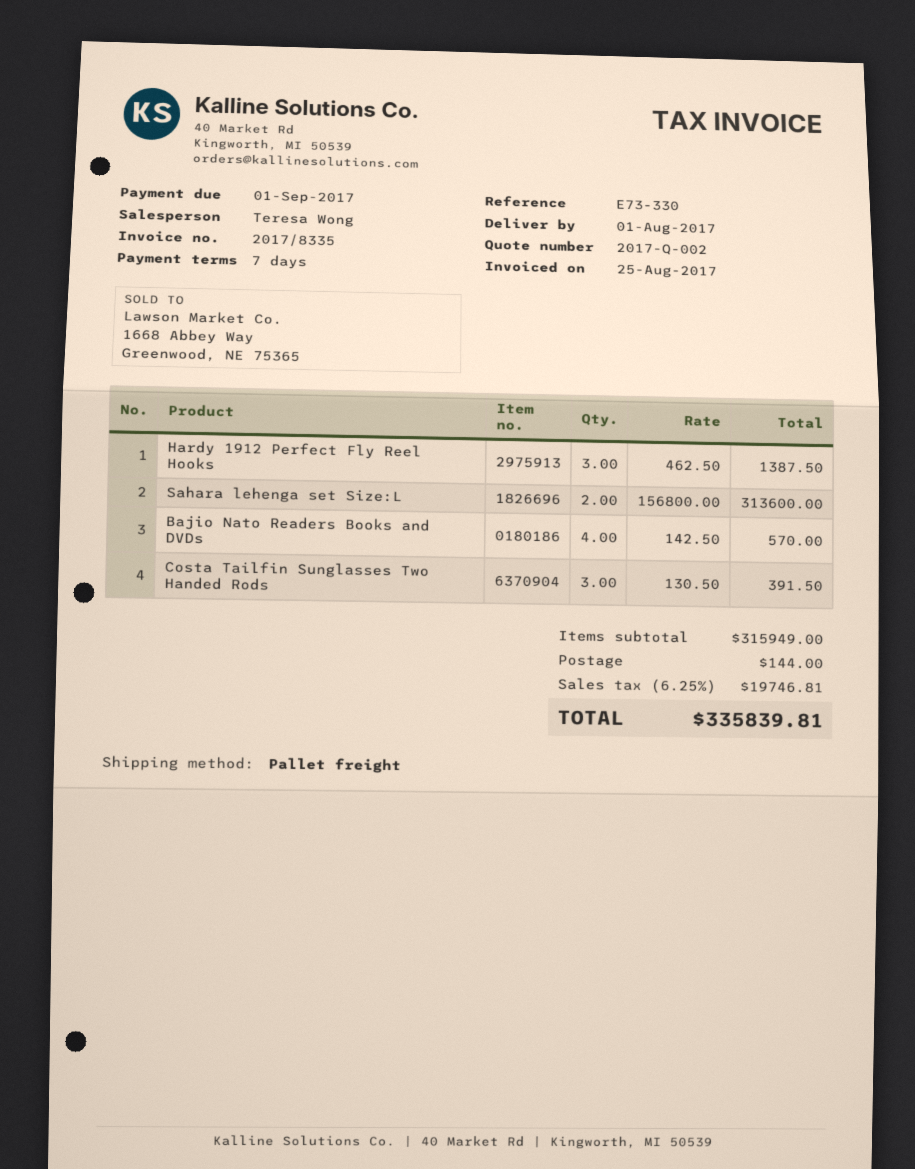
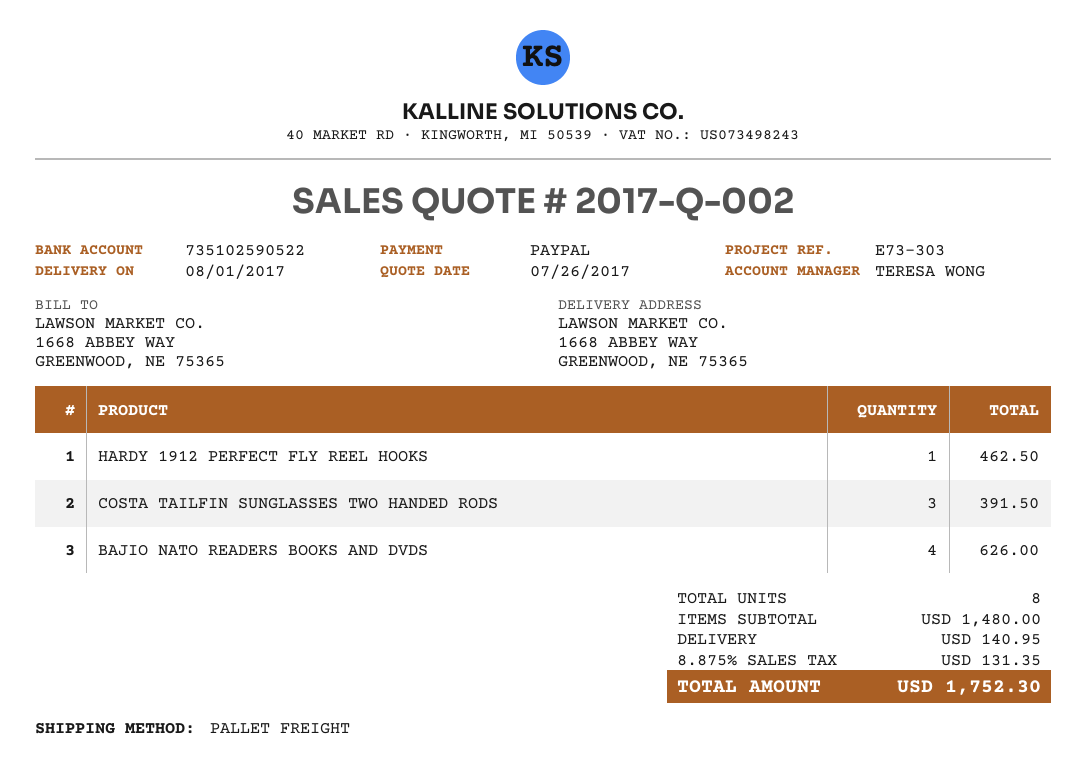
reference: E73-330 -> E73-303
Hardy 1912 Perfect Fly Reel Hooks: 3 for 1387.50 -> 1 for 462.50
Sahara lehenga set Size:L: 2 for 313600.00 -> none
Bajio Nato Readers Books and DVDs: 4 for 570.00 -> 4 for 626.00
subtotal: 315949.00 -> 1480.00
shipping: 144.00 -> 140.95
tax: 6.25% = 19746.81 -> 8.875% = 131.35
total: 335839.81 -> 1752.30

